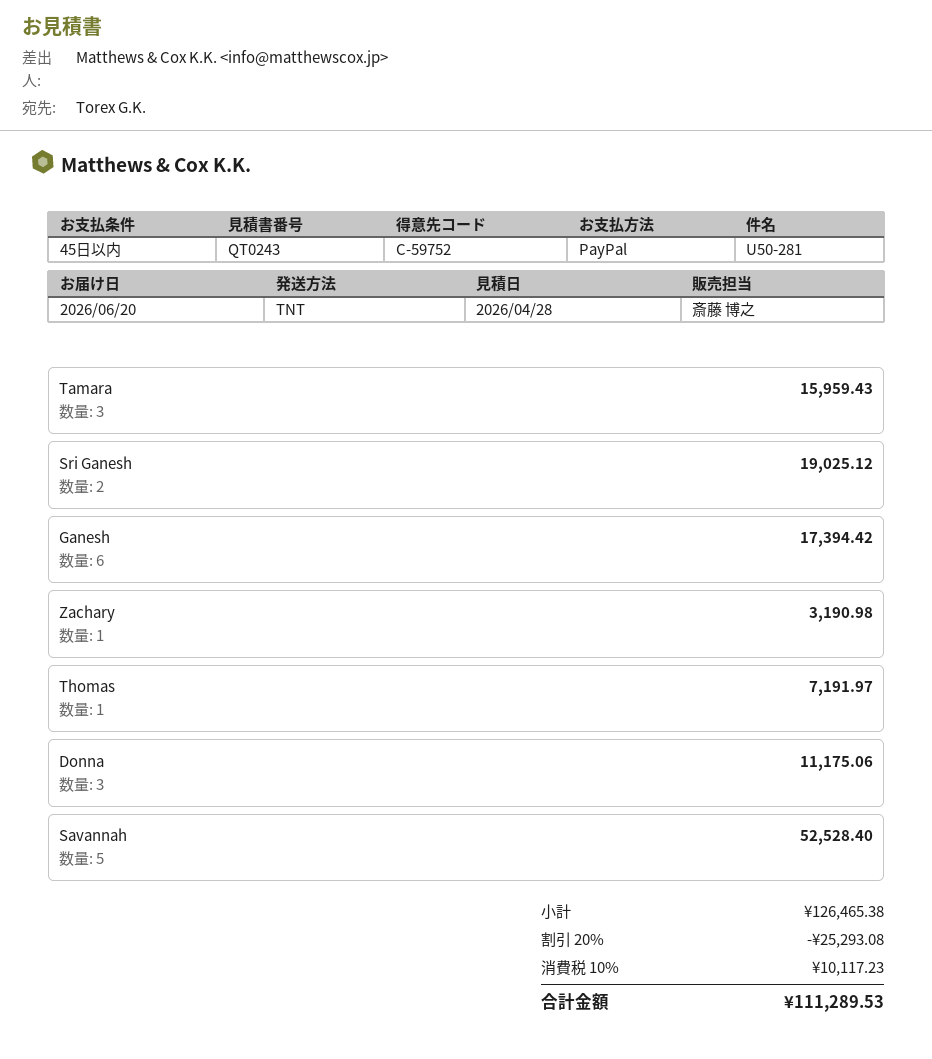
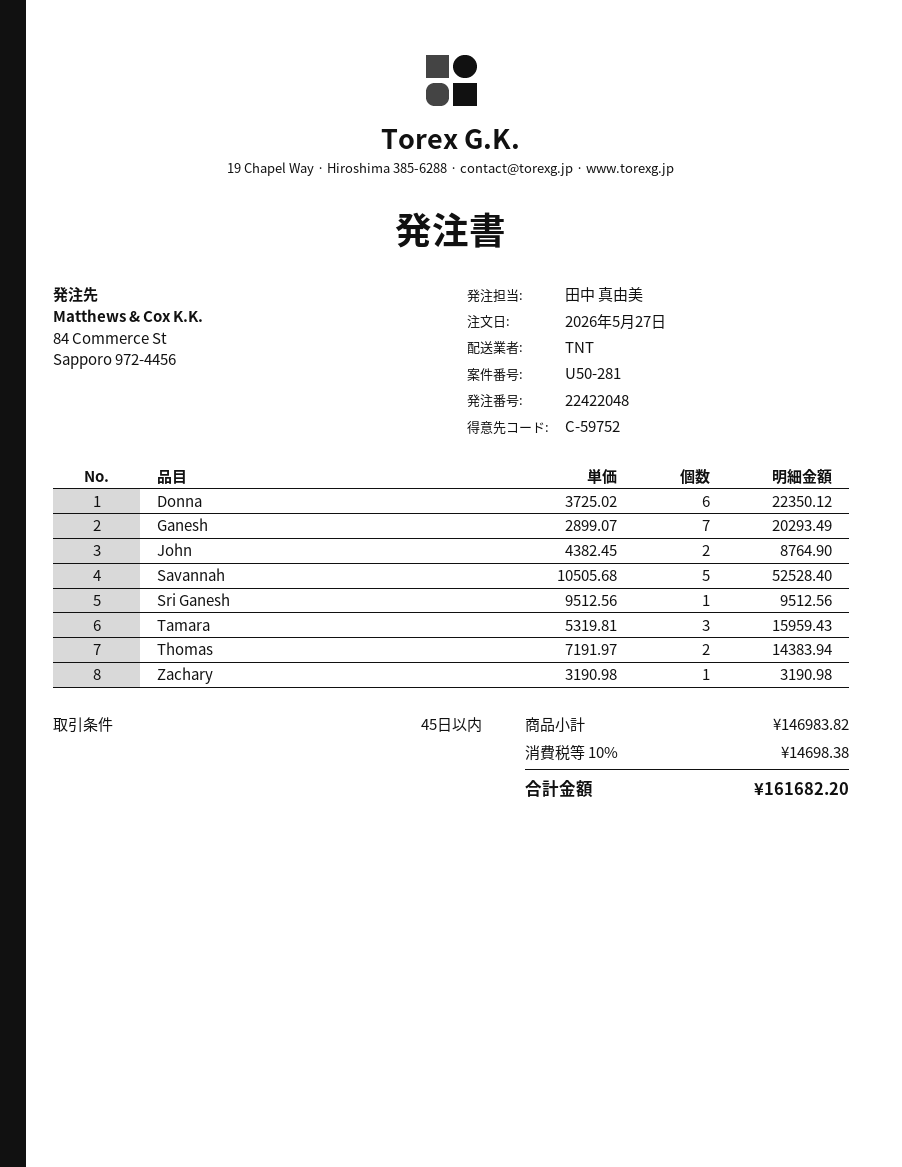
Sri Ganesh: 2 for 19025.12 -> 1 for 9512.56
Ganesh: 6 for 17394.42 -> 7 for 20293.49
Thomas: 1 for 7191.97 -> 2 for 14383.94
Donna: 3 for 11175.06 -> 6 for 22350.12
John: none -> 2 for 8764.90
subtotal: 126465.38 -> 146983.82
discount: 20% = 25293.08 -> none
tax: 10% = 10117.23 -> 10% = 14698.38
total: 111289.53 -> 161682.20

